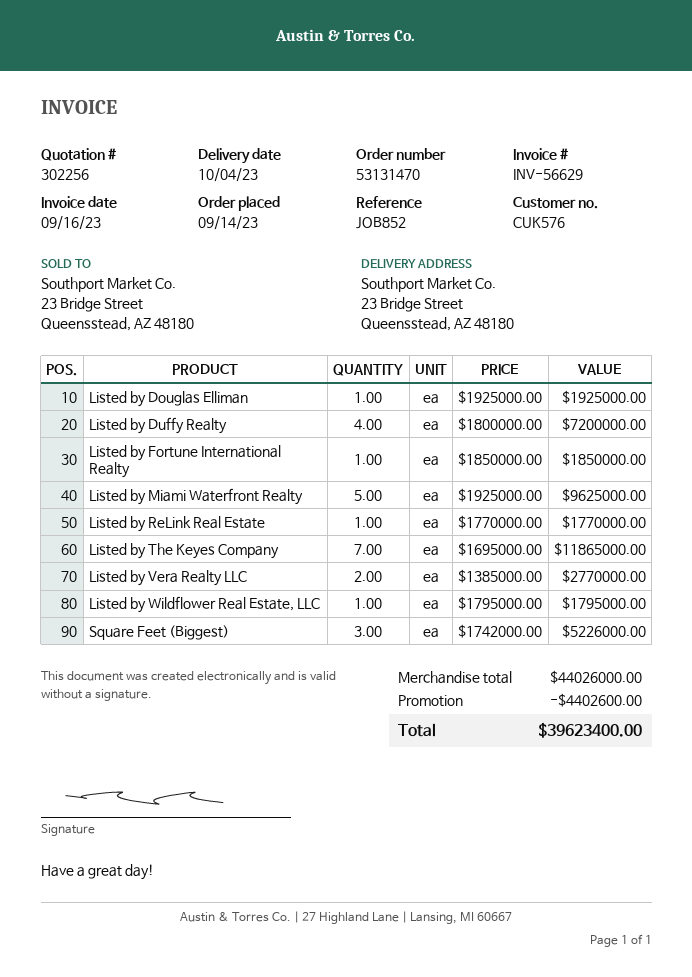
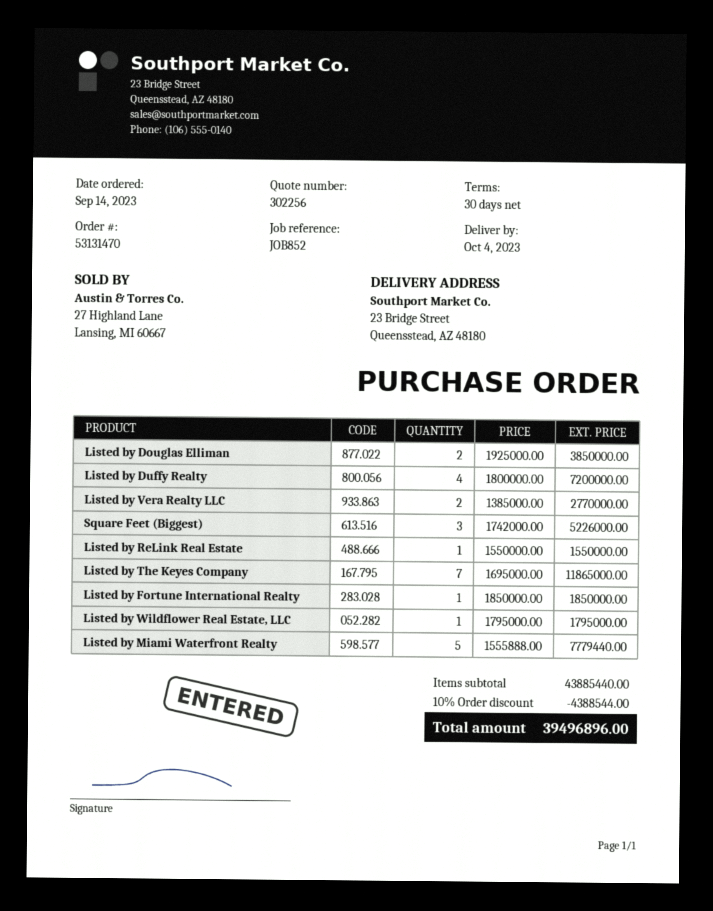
Listed by Douglas Elliman: 1 x 1925000.00 = 1925000.00 -> 2 x 1925000.00 = 3850000.00
Listed by Miami Waterfront Realty: 5 x 1925000.00 = 9625000.00 -> 5 x 1555888.00 = 7779440.00
Listed by ReLink Real Estate: 1 x 1770000.00 = 1770000.00 -> 1 x 1550000.00 = 1550000.00
subtotal: 44026000.00 -> 43885440.00
discount: 4402600.00 -> 4388544.00
total: 39623400.00 -> 39496896.00

